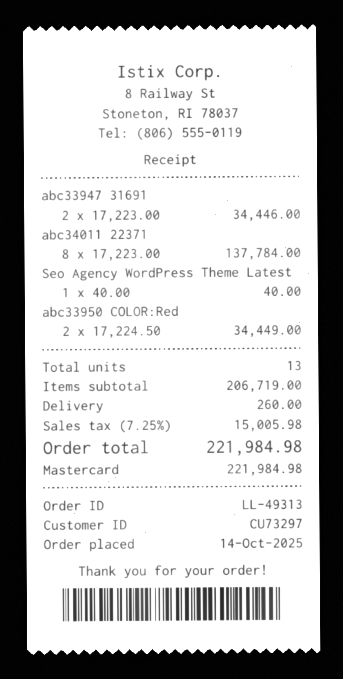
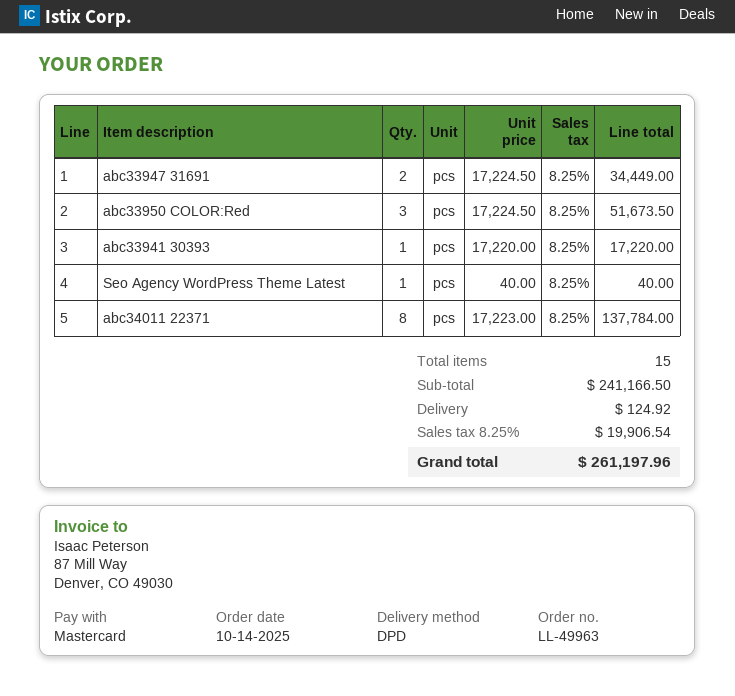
order number: LL-49313 -> LL-49963
abc33947 31691: 2 x 17223.00 = 34446.00 -> 2 x 17224.50 = 34449.00
abc33950 COLOR:Red: 2 x 17224.50 = 34449.00 -> 3 x 17224.50 = 51673.50
abc33941 30393: none -> 1 x 17220.00 = 17220.00
total quantity: 13 -> 15
subtotal: 206719.00 -> 241166.50
shipping: 260.00 -> 124.92
tax: 7.25% = 15005.98 -> 8.25% = 19906.54
total: 221984.98 -> 261197.96

